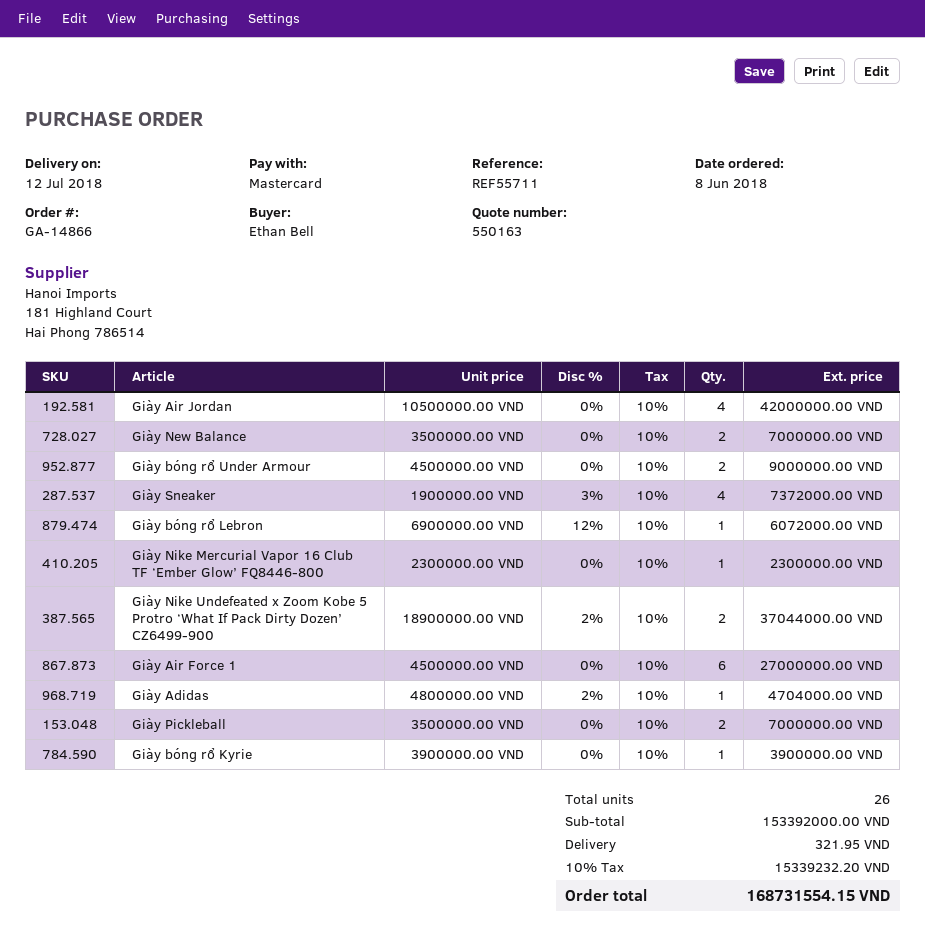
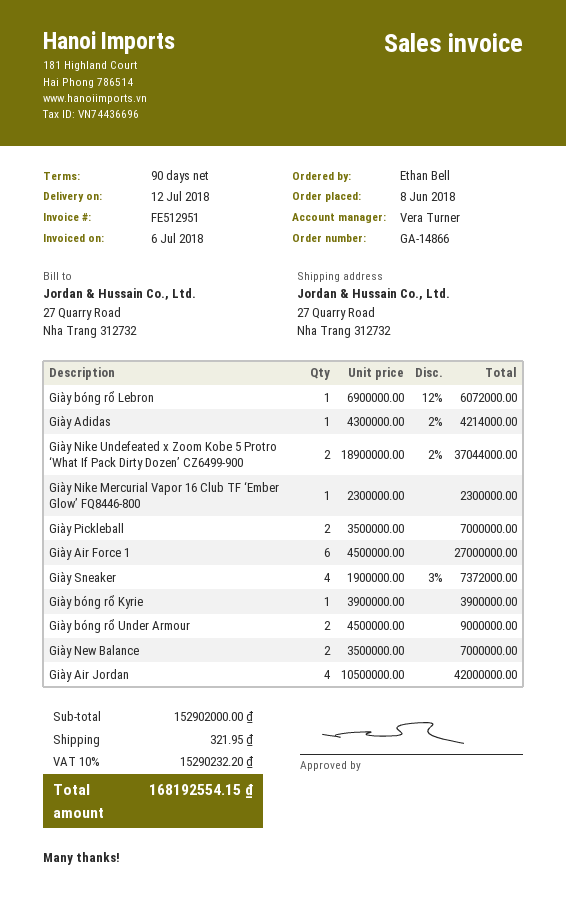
Giày Adidas: 1 x 4800000.00 - 2% = 4704000.00 -> 1 x 4300000.00 - 2% = 4214000.00
subtotal: 153392000.00 -> 152902000.00
tax: 10% = 15339232.20 -> 10% = 15290232.20
total: 168731554.15 -> 168192554.15

